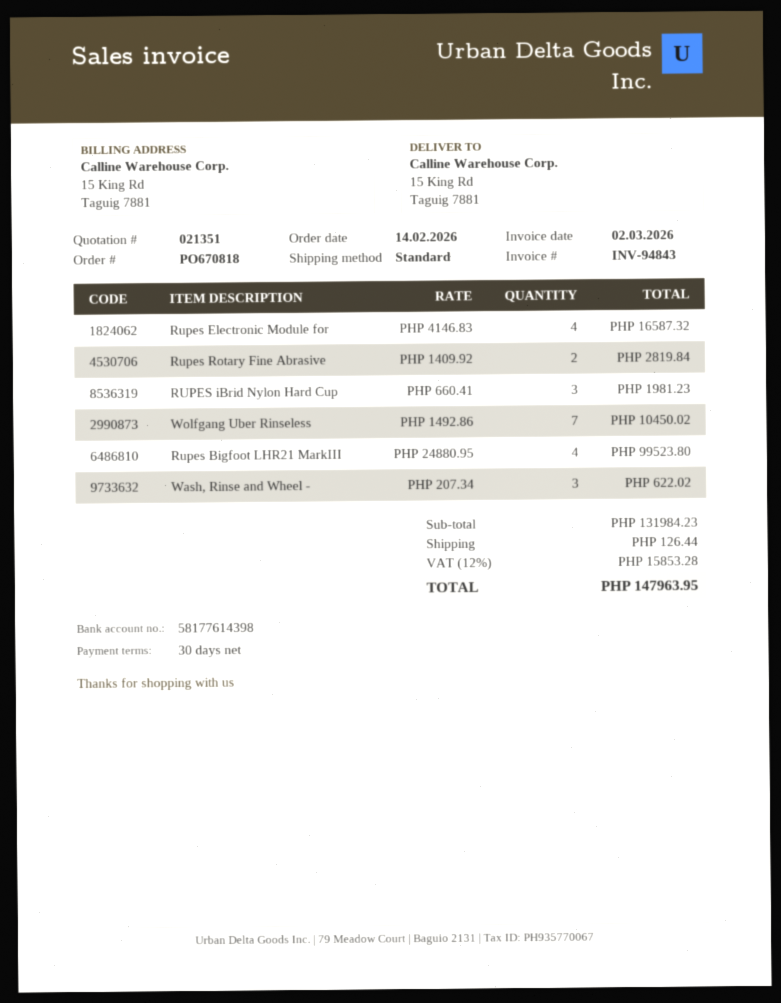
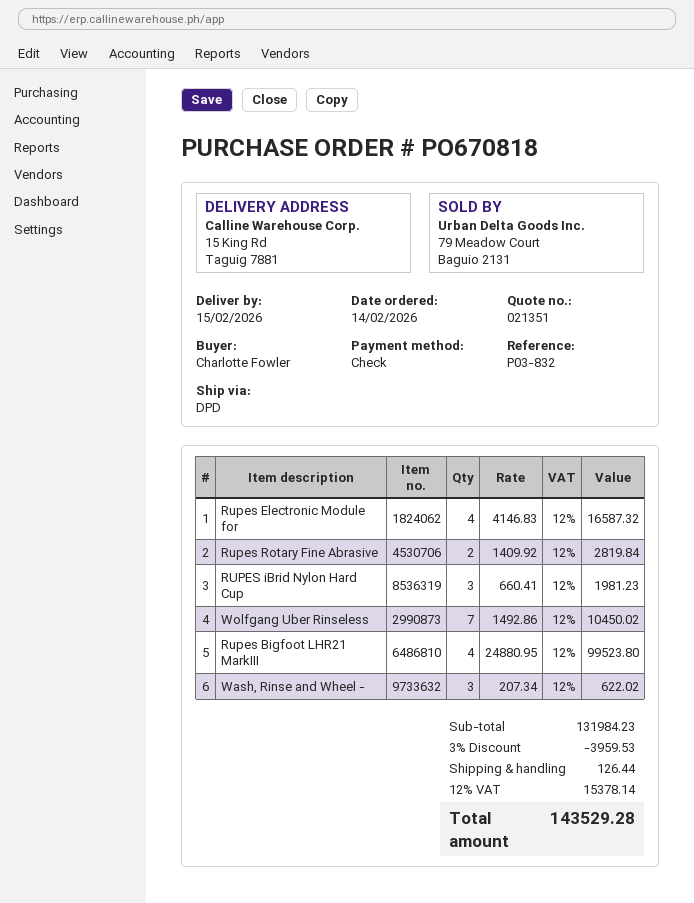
shipping method: standard -> DPD
discount: none -> 3% = 3959.53
tax: 12% = 15853.28 -> 12% = 15378.14
total: 147963.95 -> 143529.28

